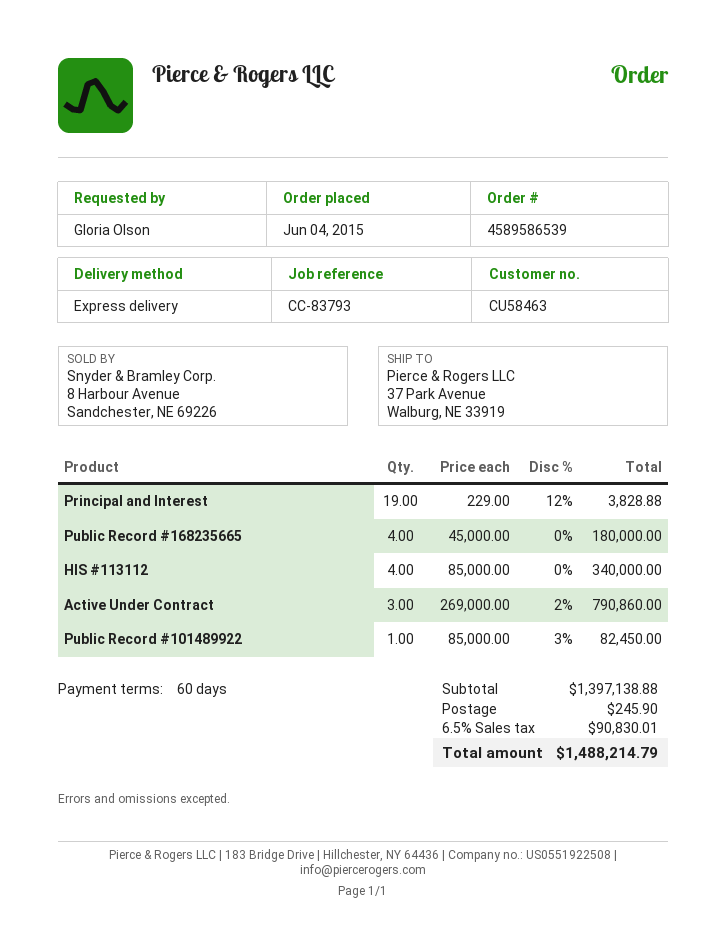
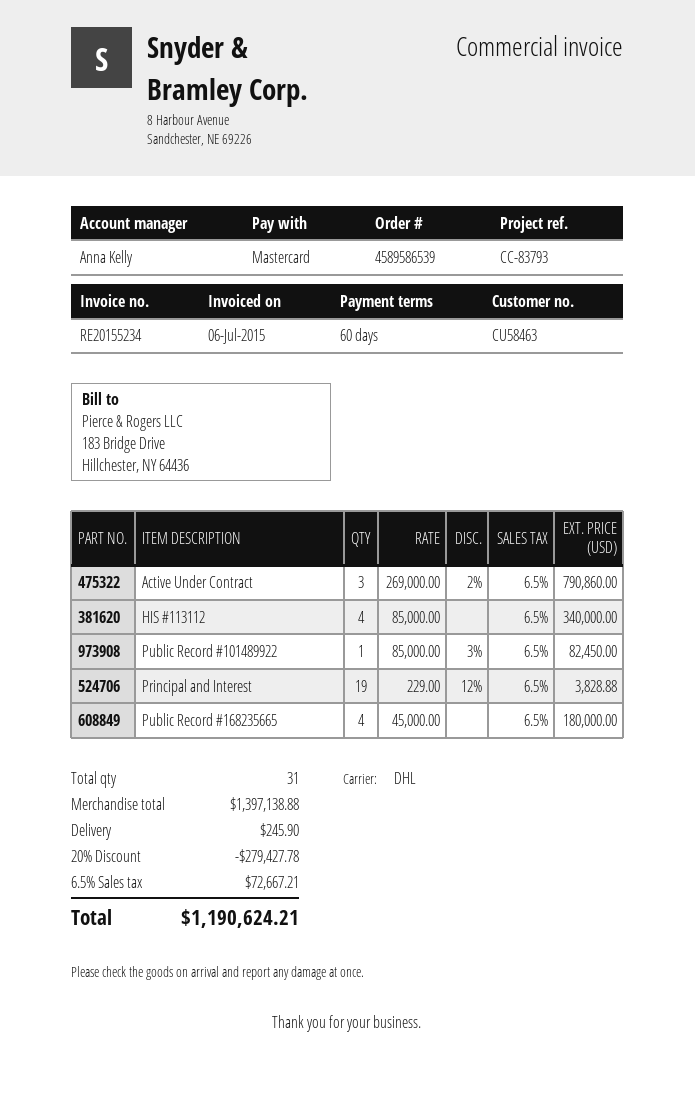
shipping method: express -> DHL
discount: none -> 20% = 279427.78
tax: 6.5% = 90830.01 -> 6.5% = 72667.21
total: 1488214.79 -> 1190624.21

